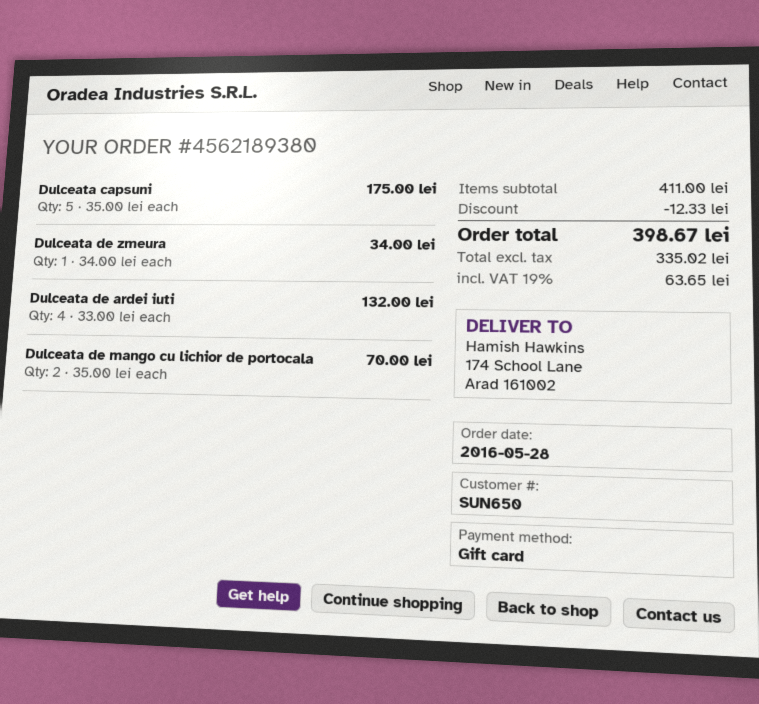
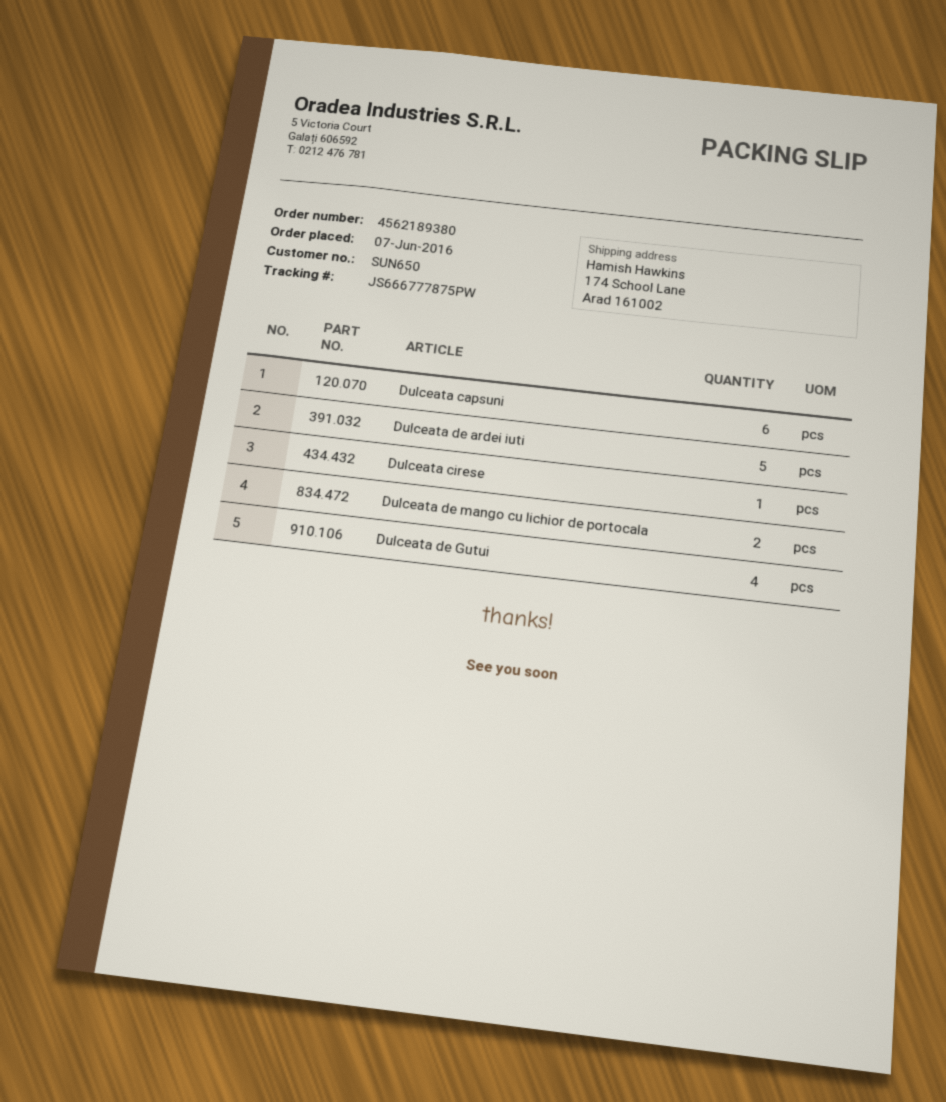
order date: 2016-05-28 -> 2016-06-07
Dulceata capsuni: 5 -> 6
Dulceata de zmeura: 1 -> none
Dulceata de ardei iuti: 4 -> 5
Dulceata cirese: none -> 1
Dulceata de Gutui: none -> 4

